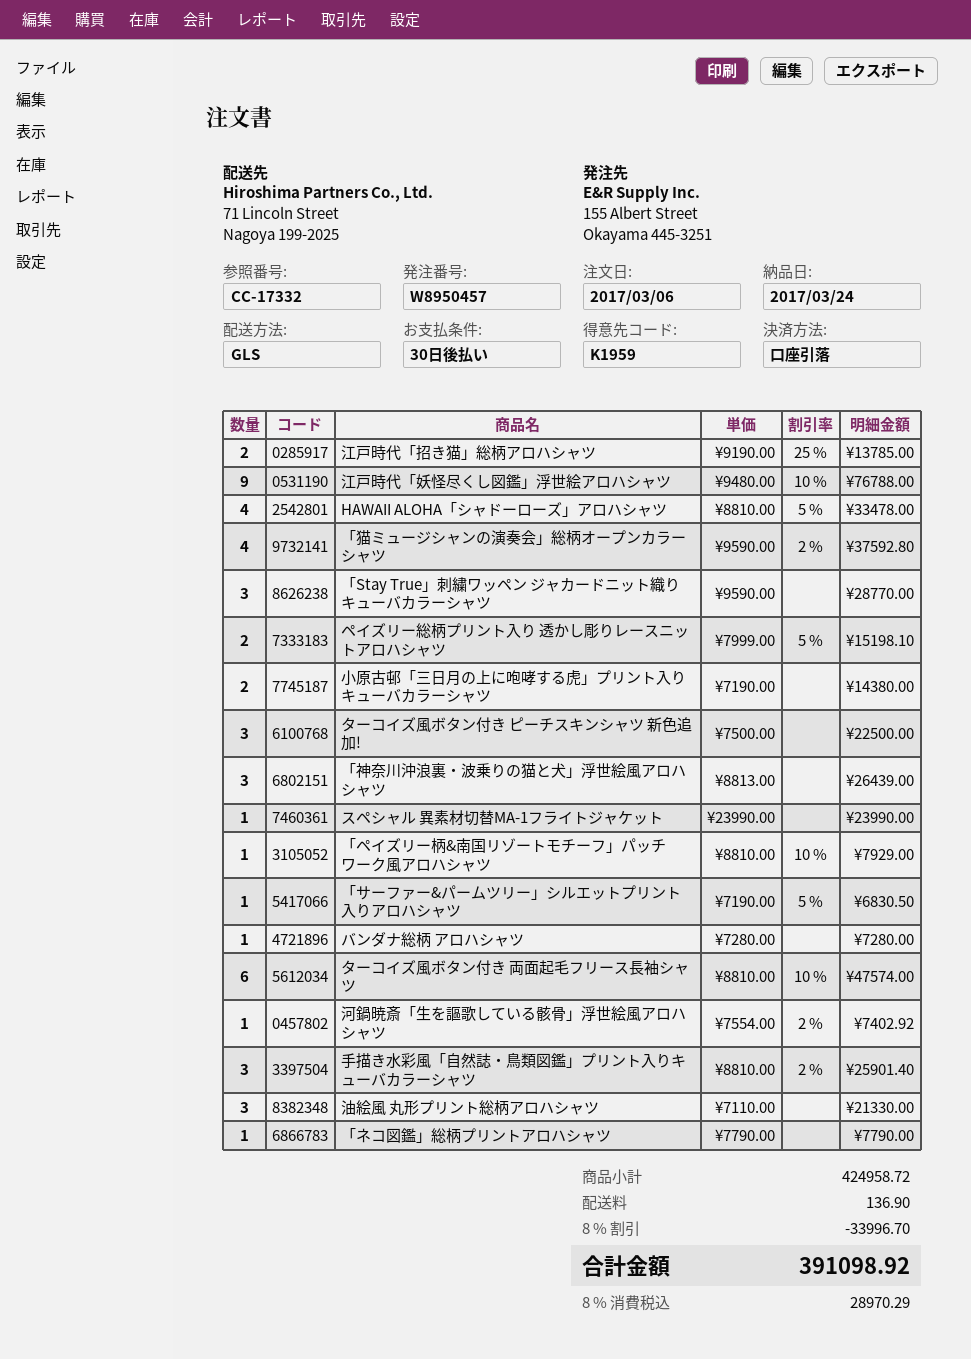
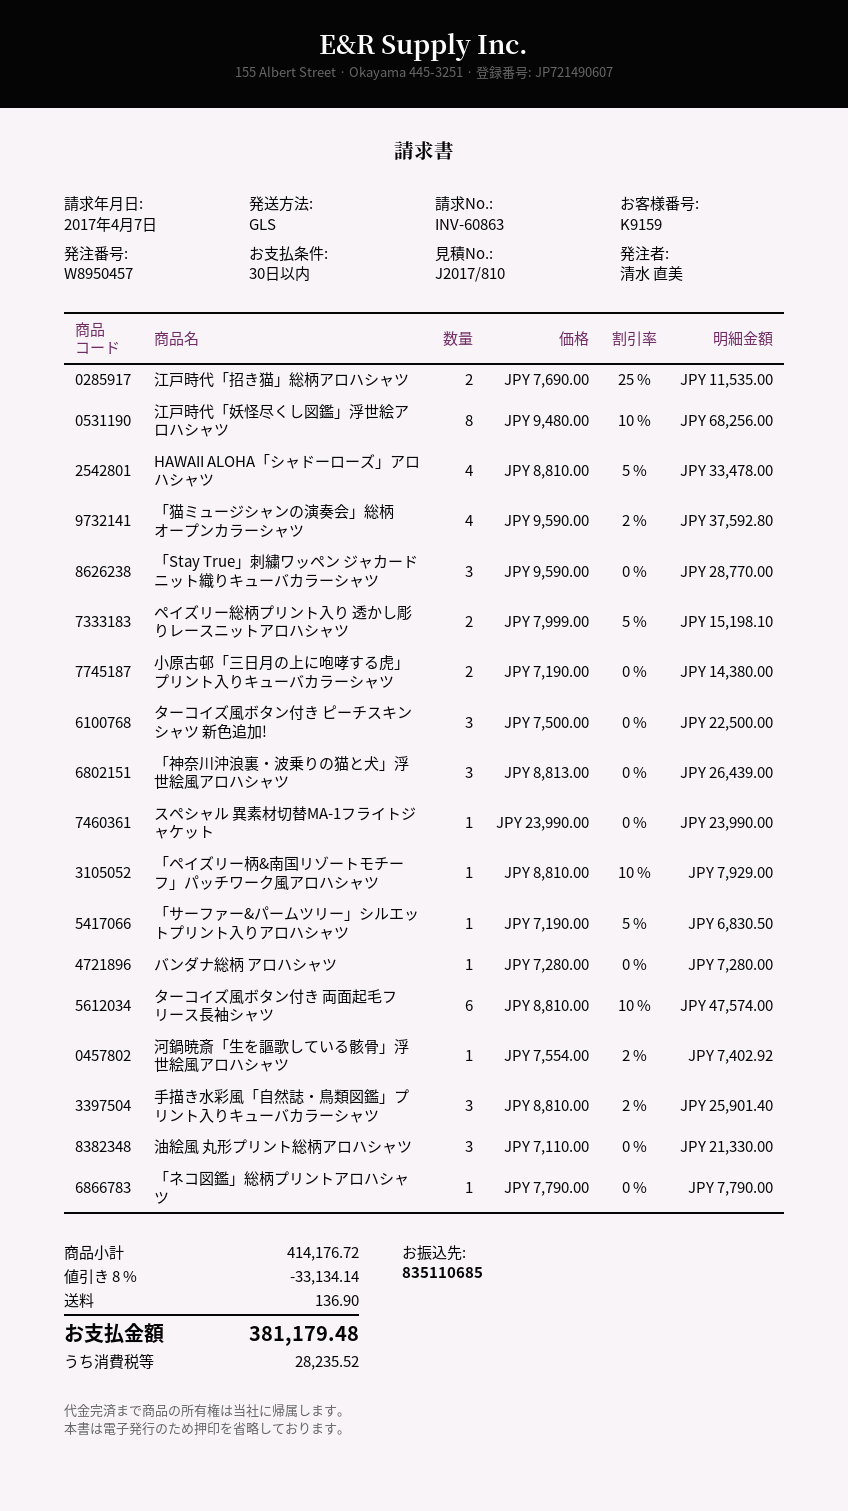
customer number: K1959 -> K9159
江戸時代「招き猫」総柄アロハシャツ: 2 x 9190.00 - 25% = 13785.00 -> 2 x 7690.00 - 25% = 11535.00
江戸時代「妖怪尽くし図鑑」浮世絵アロハシャツ: 9 x 9480.00 - 10% = 76788.00 -> 8 x 9480.00 - 10% = 68256.00
subtotal: 424958.72 -> 414176.72
discount: 8% = 33996.70 -> 8% = 33134.14
tax: 28970.29 -> 28235.52
total: 391098.92 -> 381179.48

